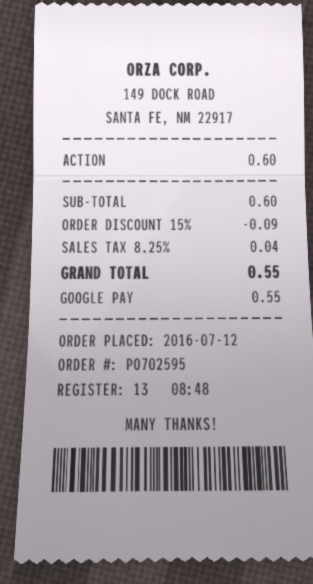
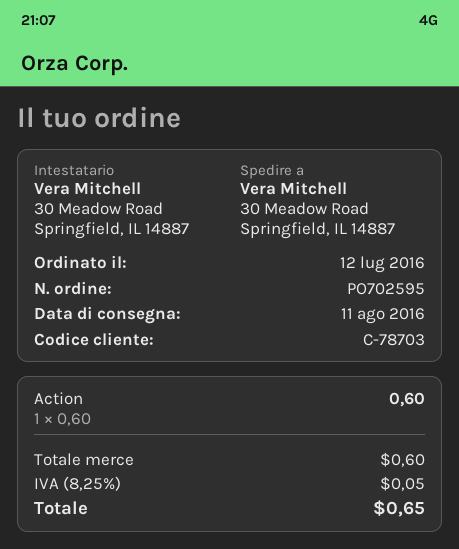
discount: 15% = 0.09 -> none
tax: 8.25% = 0.04 -> 8.25% = 0.05
total: 0.55 -> 0.65

